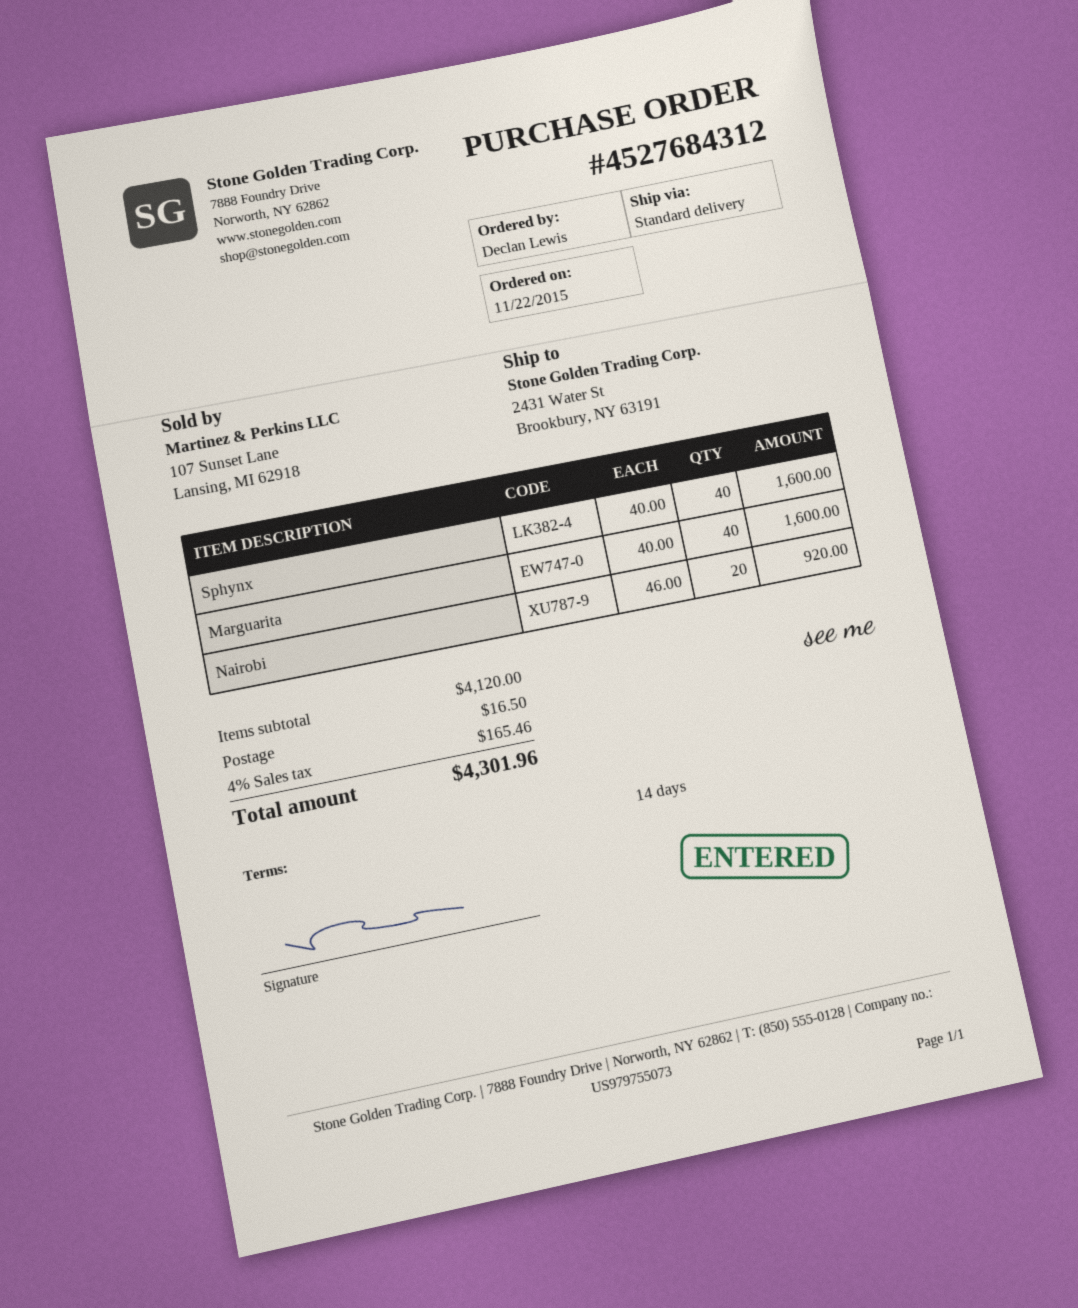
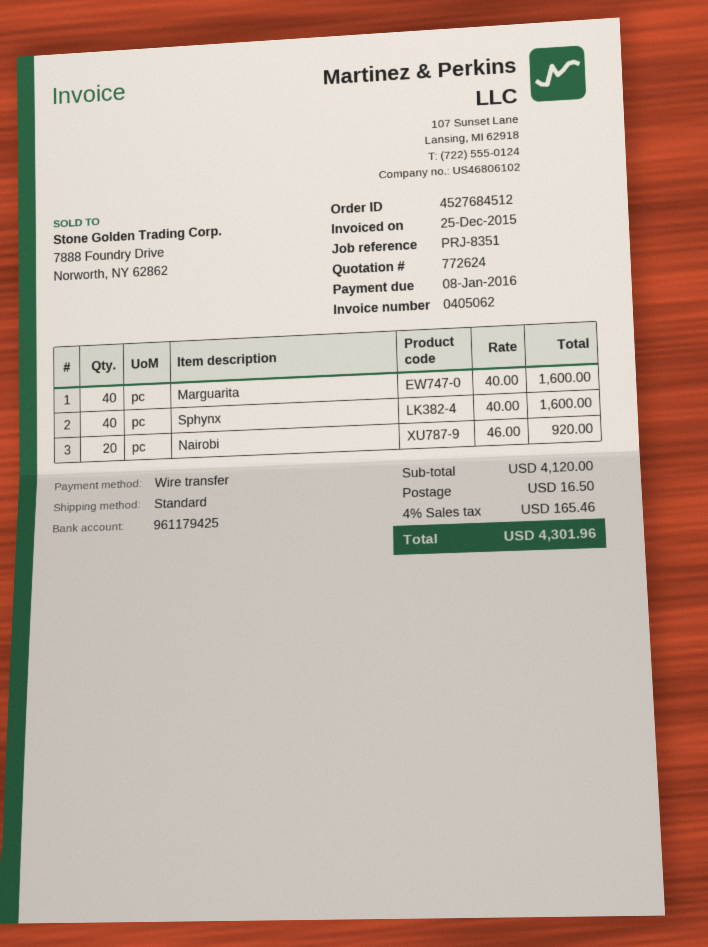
order number: 4527684312 -> 4527684512

